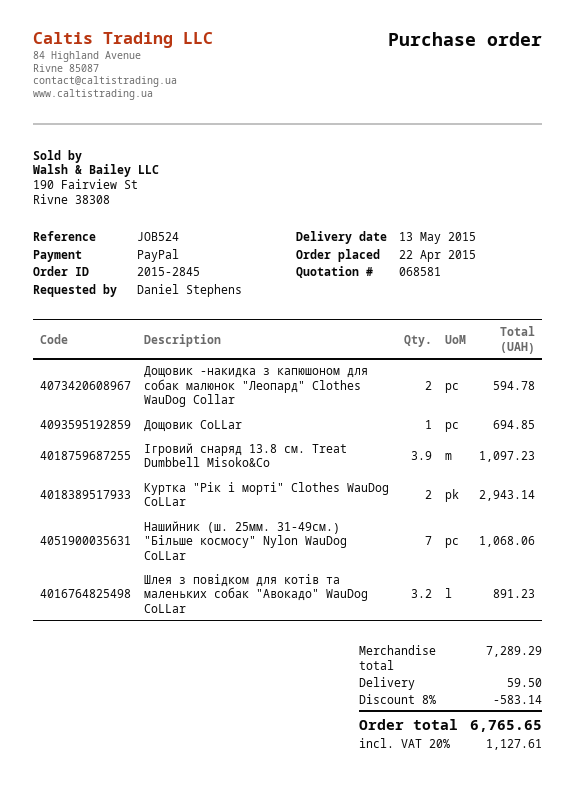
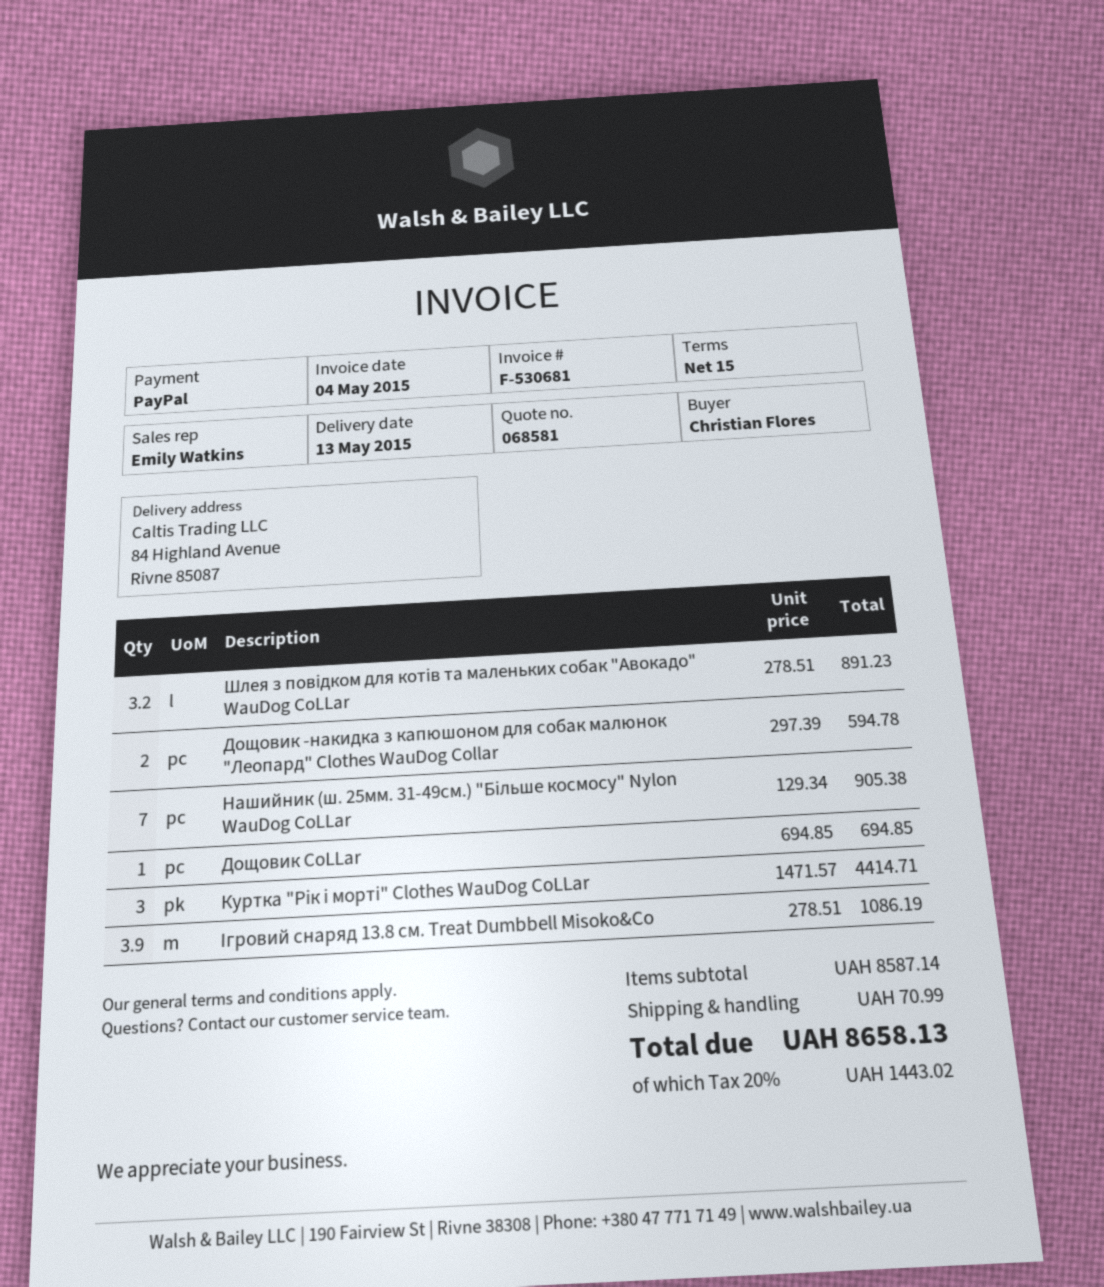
ordered by: Daniel Stephens -> Christian Flores
Ігровий снаряд 13.8 см. Treat Dumbbell Misoko&Co: 3.9 for 1097.23 -> 3.9 for 1086.19
Куртка "Рік і морті" Clothes WauDog CoLLar: 2 for 2943.14 -> 3 for 4414.71
Нашийник (ш. 25мм. 31-49см.) "Більше космосу" Nylon WauDog CoLLar: 7 for 1068.06 -> 7 for 905.38
subtotal: 7289.29 -> 8587.14
discount: 8% = 583.14 -> none
shipping: 59.50 -> 70.99
tax: 20% = 1127.61 -> 20% = 1443.02
total: 6765.65 -> 8658.13

